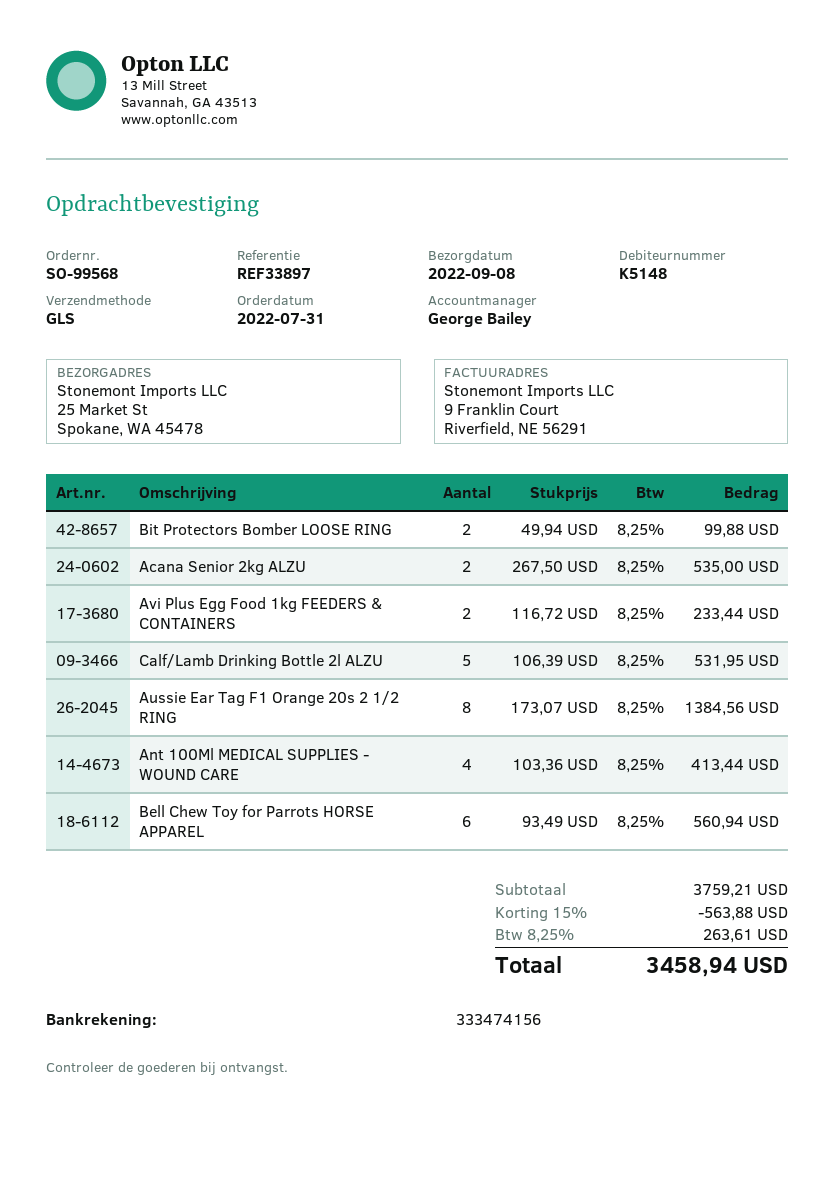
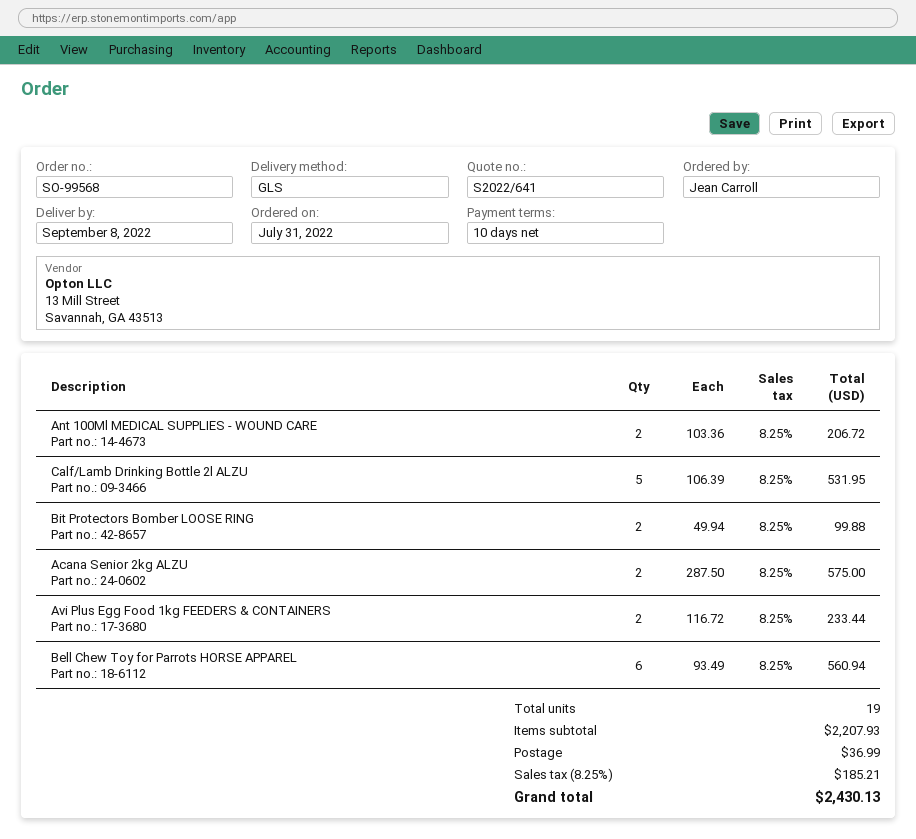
Acana Senior 2kg ALZU: 2 x 267.50 = 535.00 -> 2 x 287.50 = 575.00
Aussie Ear Tag F1 Orange 20s 2 1/2 RING: 8 x 173.07 = 1384.56 -> none
Ant 100Ml MEDICAL SUPPLIES - WOUND CARE: 4 x 103.36 = 413.44 -> 2 x 103.36 = 206.72
subtotal: 3759.21 -> 2207.93
discount: 15% = 563.88 -> none
shipping: none -> 36.99
tax: 8.25% = 263.61 -> 8.25% = 185.21
total: 3458.94 -> 2430.13

